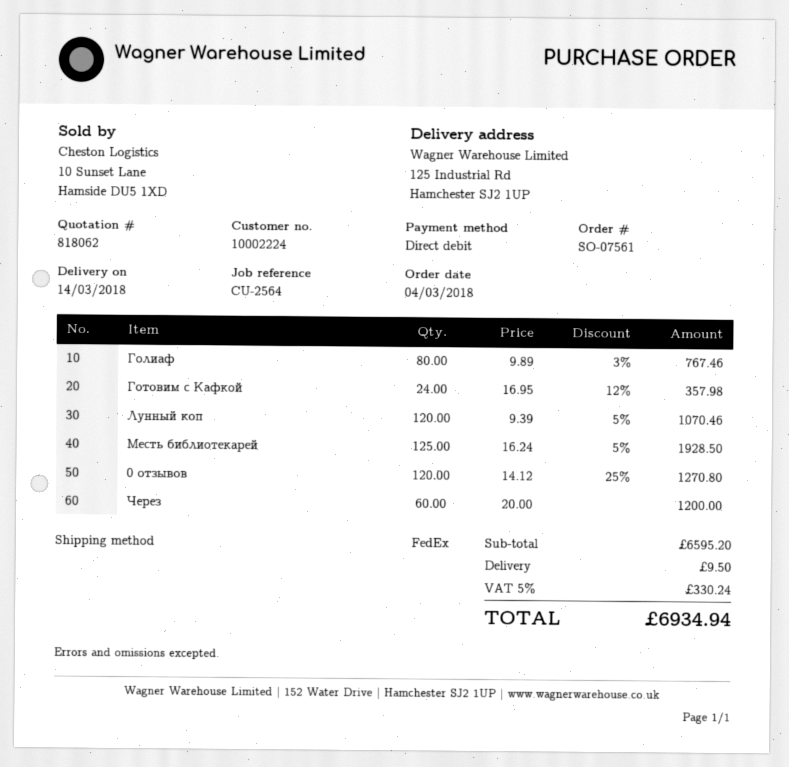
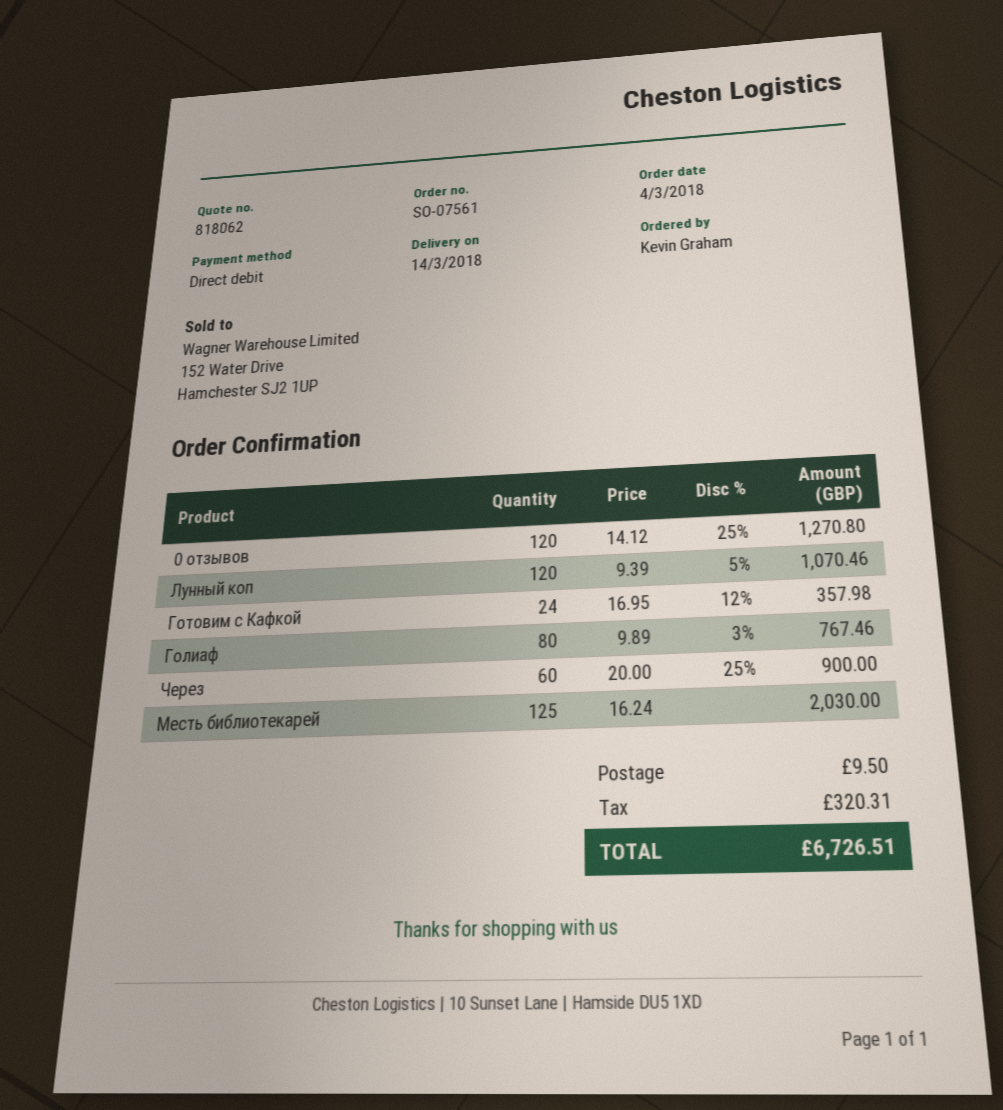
Месть библиотекарей: 125 x 16.24 - 5% = 1928.50 -> 125 x 16.24 = 2030.00
Через: 60 x 20.00 = 1200.00 -> 60 x 20.00 - 25% = 900.00
tax: 330.24 -> 320.31
total: 6934.94 -> 6726.51

